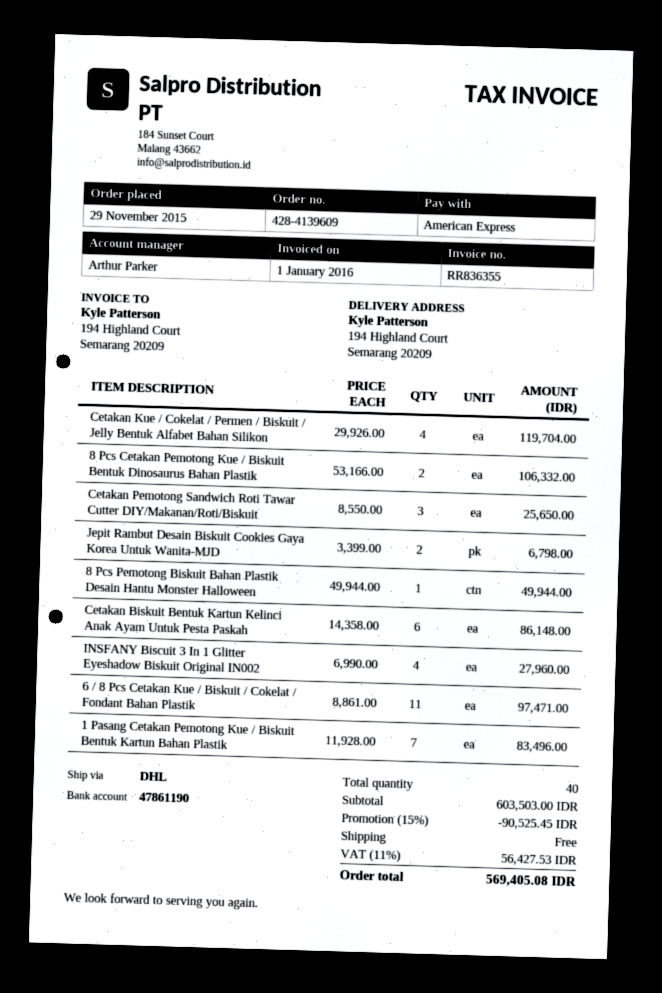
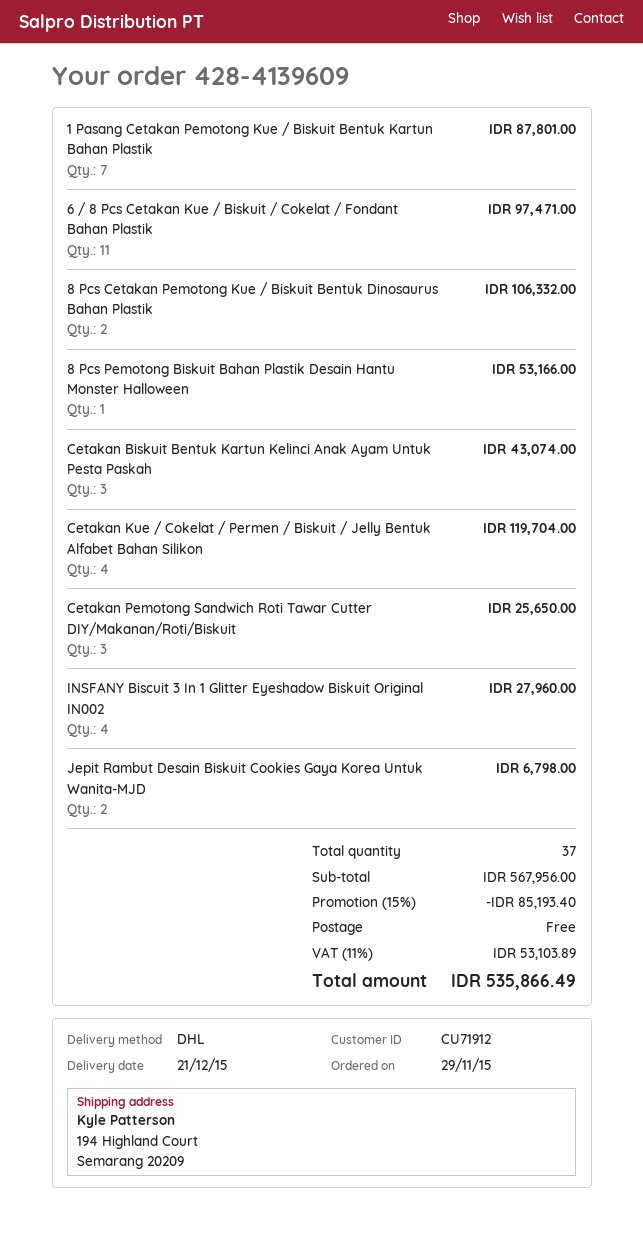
8 Pcs Pemotong Biskuit Bahan Plastik Desain Hantu Monster Halloween: 1 for 49944.00 -> 1 for 53166.00
Cetakan Biskuit Bentuk Kartun Kelinci Anak Ayam Untuk Pesta Paskah: 6 for 86148.00 -> 3 for 43074.00
1 Pasang Cetakan Pemotong Kue / Biskuit Bentuk Kartun Bahan Plastik: 7 for 83496.00 -> 7 for 87801.00
total quantity: 40 -> 37
subtotal: 603503.00 -> 567956.00
discount: 15% = 90525.45 -> 15% = 85193.40
tax: 11% = 56427.53 -> 11% = 53103.89
total: 569405.08 -> 535866.49

